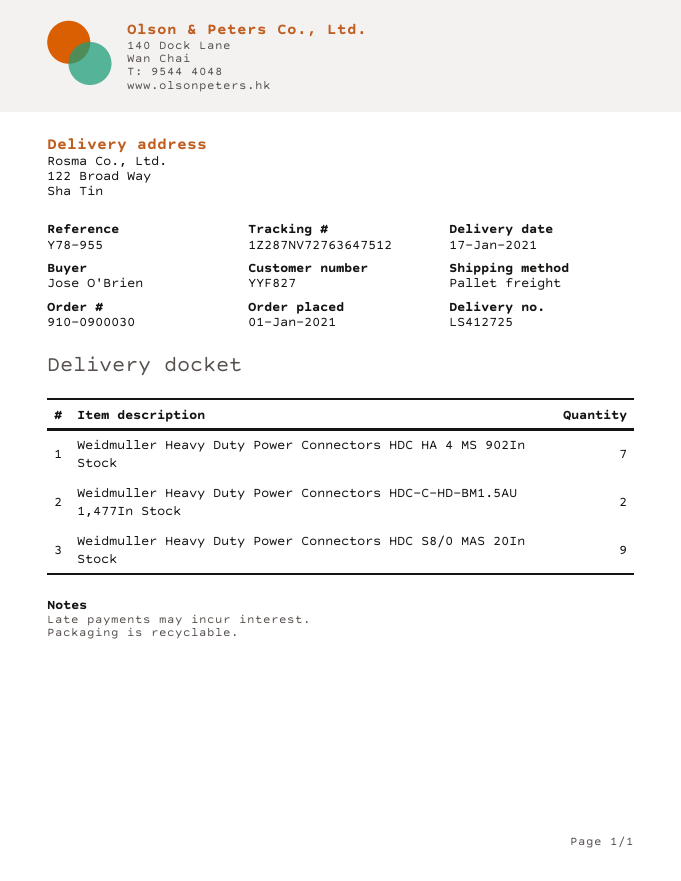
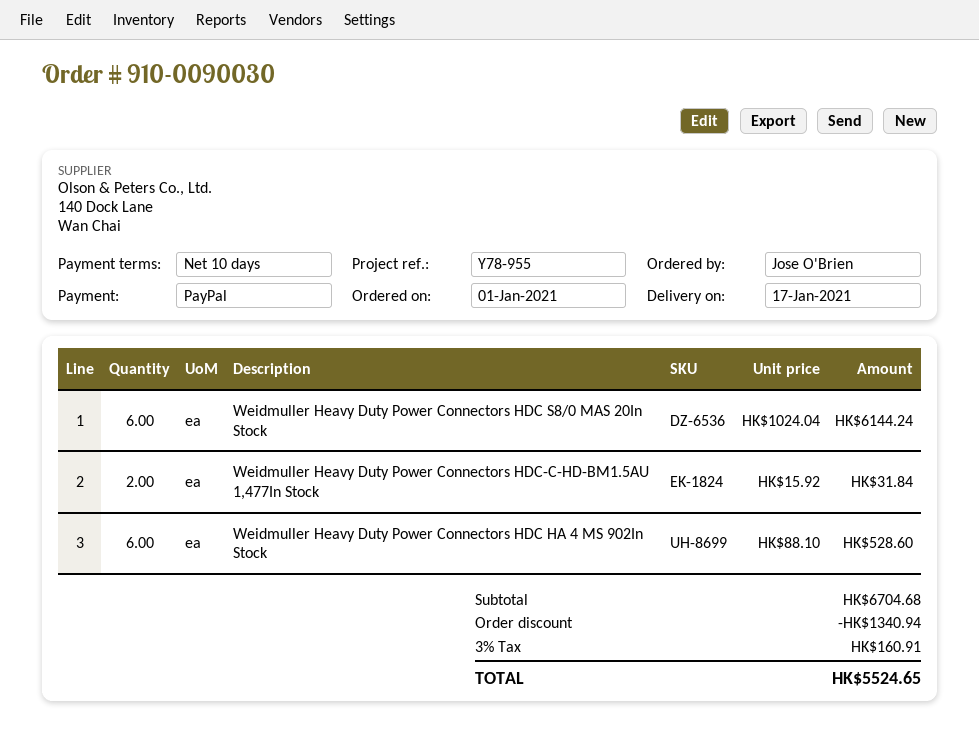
order number: 910-0900030 -> 910-0090030
Weidmuller Heavy Duty Power Connectors HDC HA 4 MS 902In Stock: 7 -> 6
Weidmuller Heavy Duty Power Connectors HDC S8/0 MAS 20In Stock: 9 -> 6

